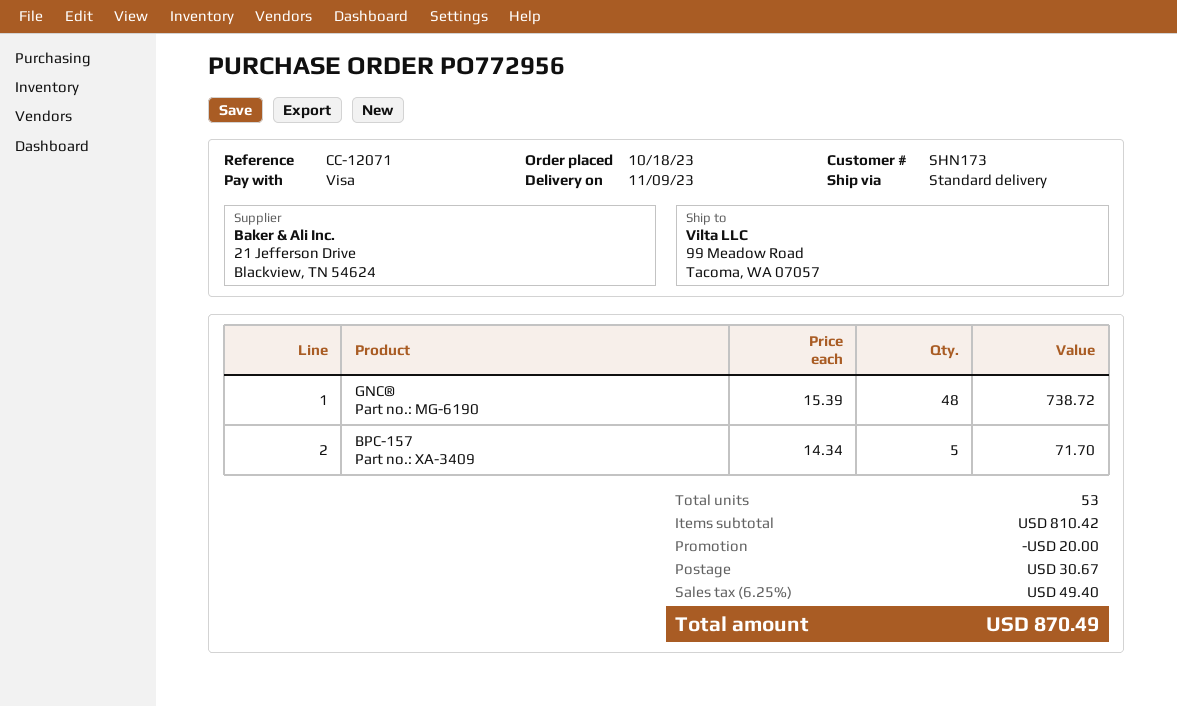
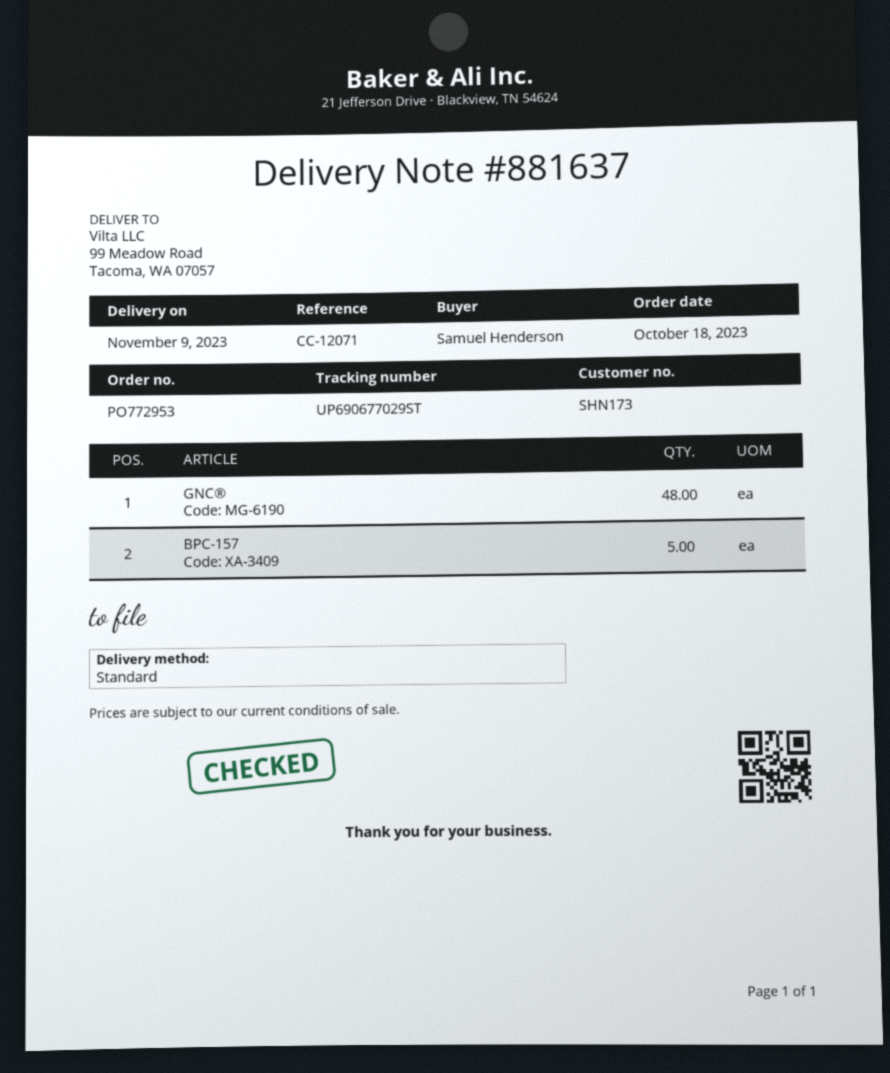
order number: PO772956 -> PO772953

